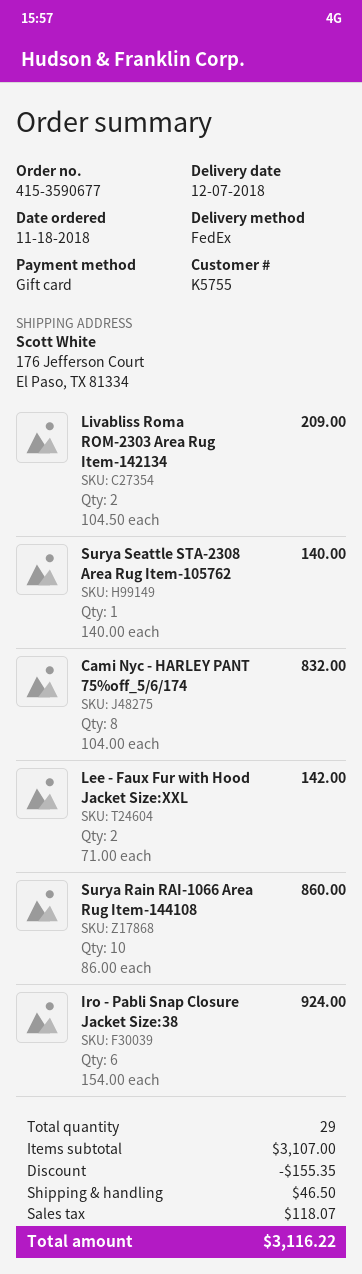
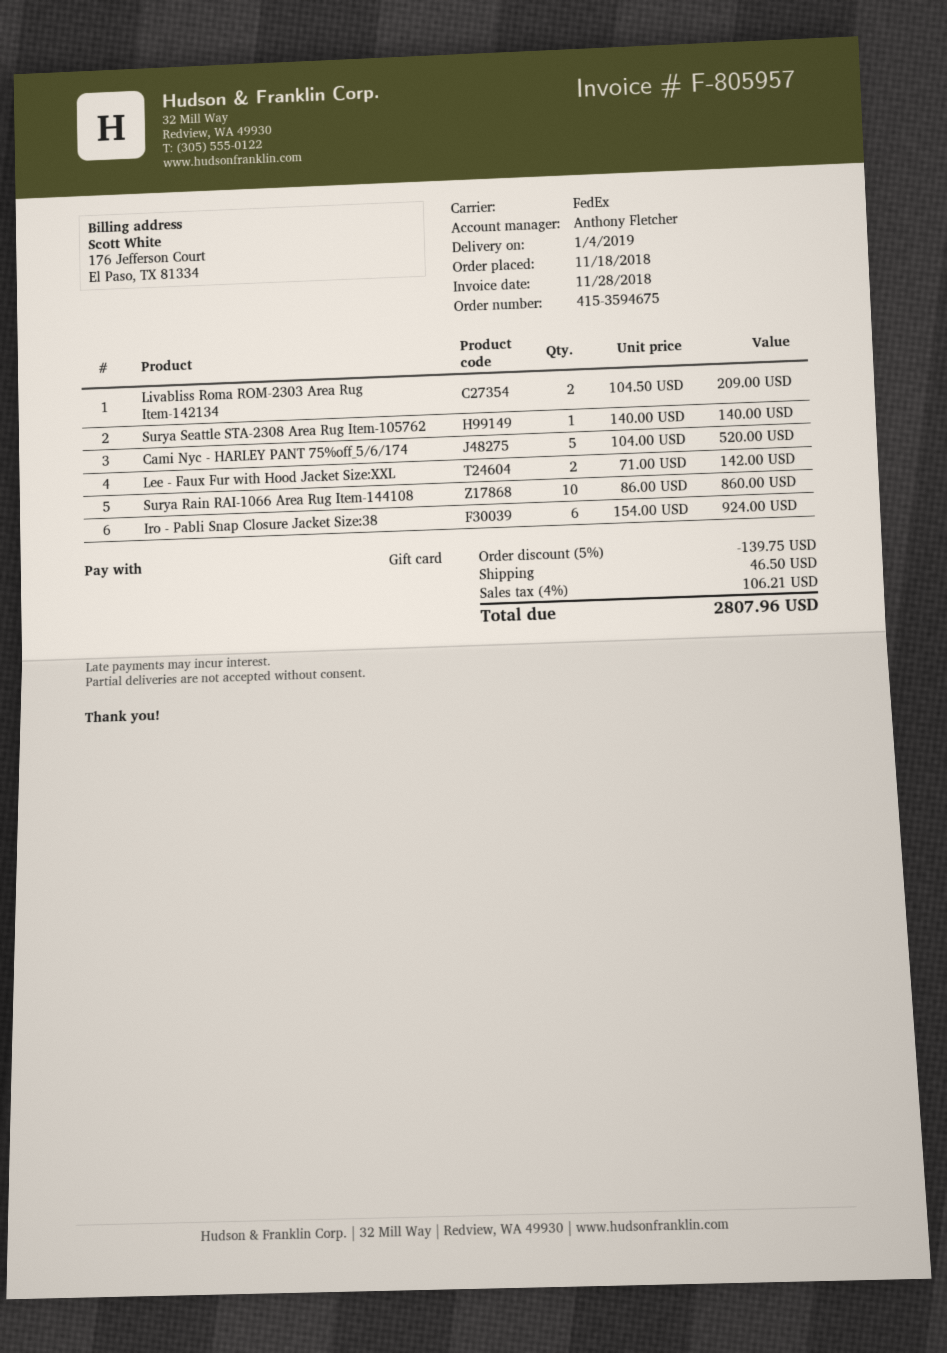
order number: 415-3590677 -> 415-3594675
delivery date: 2018-12-07 -> 2019-01-04
Cami Nyc - HARLEY PANT 75%off_5/6/174: 8 x 104.00 = 832.00 -> 5 x 104.00 = 520.00
discount: 155.35 -> 139.75
tax: 118.07 -> 106.21
total: 3116.22 -> 2807.96

